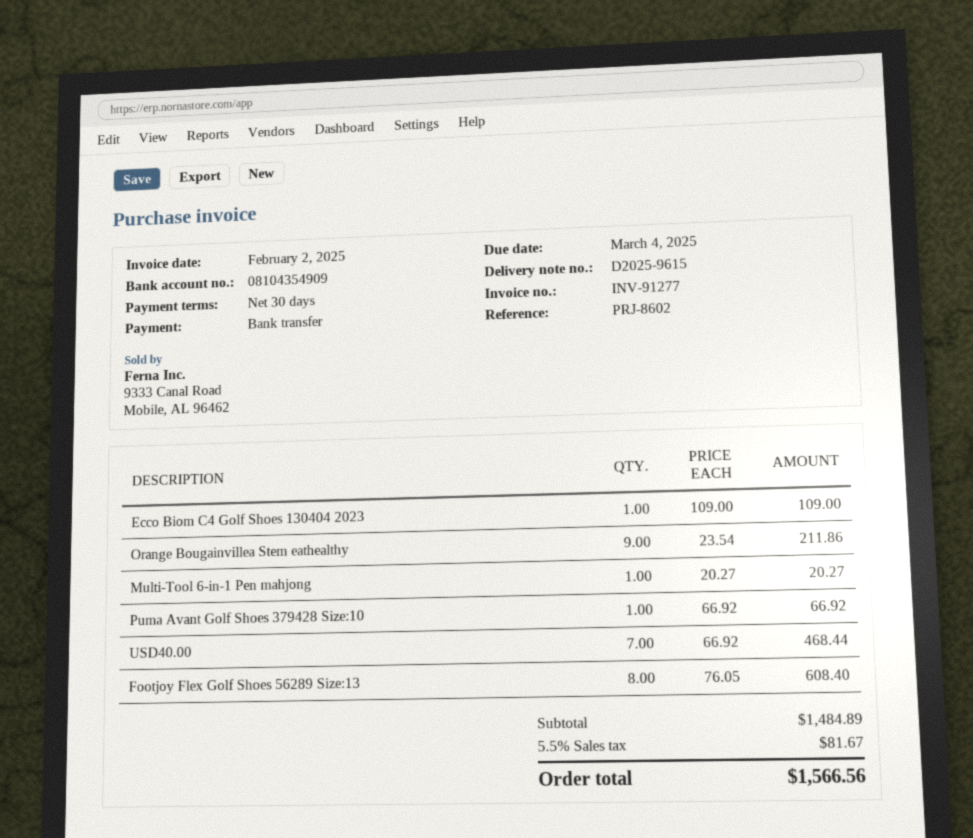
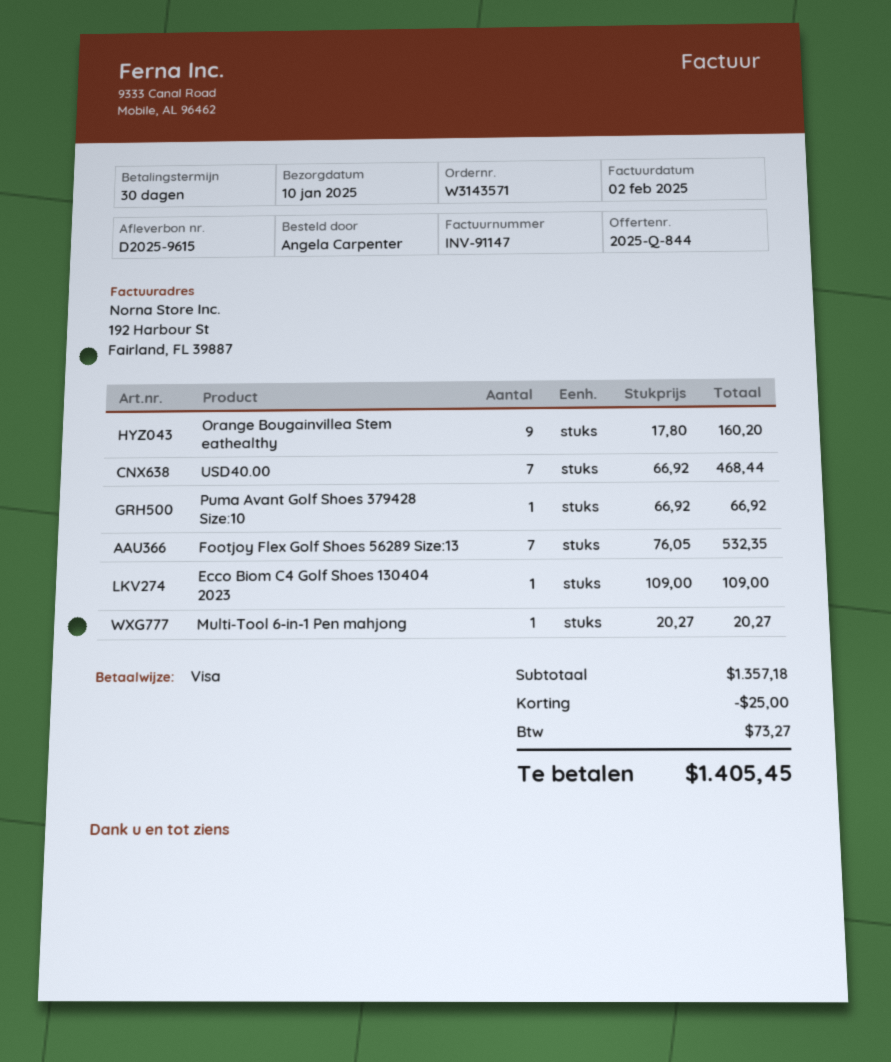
invoice number: INV-91277 -> INV-91147
payment method: bank transfer -> Visa
Orange Bougainvillea Stem eathealthy: 9 x 23.54 = 211.86 -> 9 x 17.80 = 160.20
Footjoy Flex Golf Shoes 56289 Size:13: 8 x 76.05 = 608.40 -> 7 x 76.05 = 532.35
subtotal: 1484.89 -> 1357.18
discount: none -> 25.00
tax: 81.67 -> 73.27
total: 1566.56 -> 1405.45

